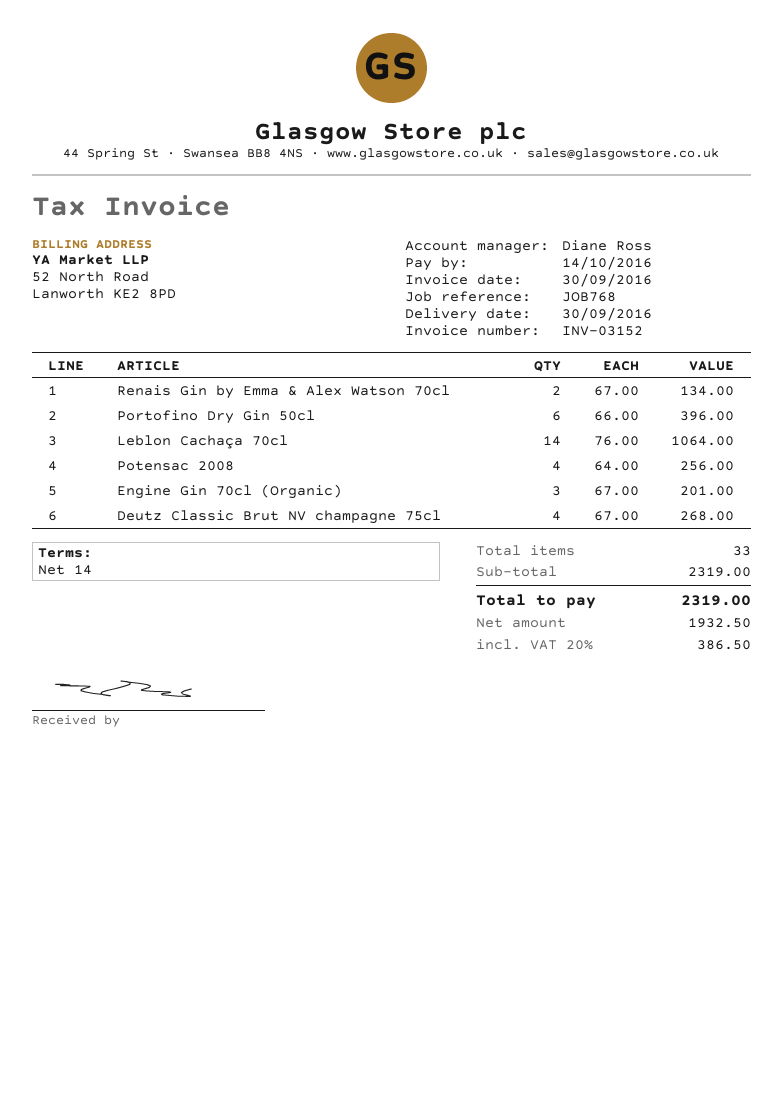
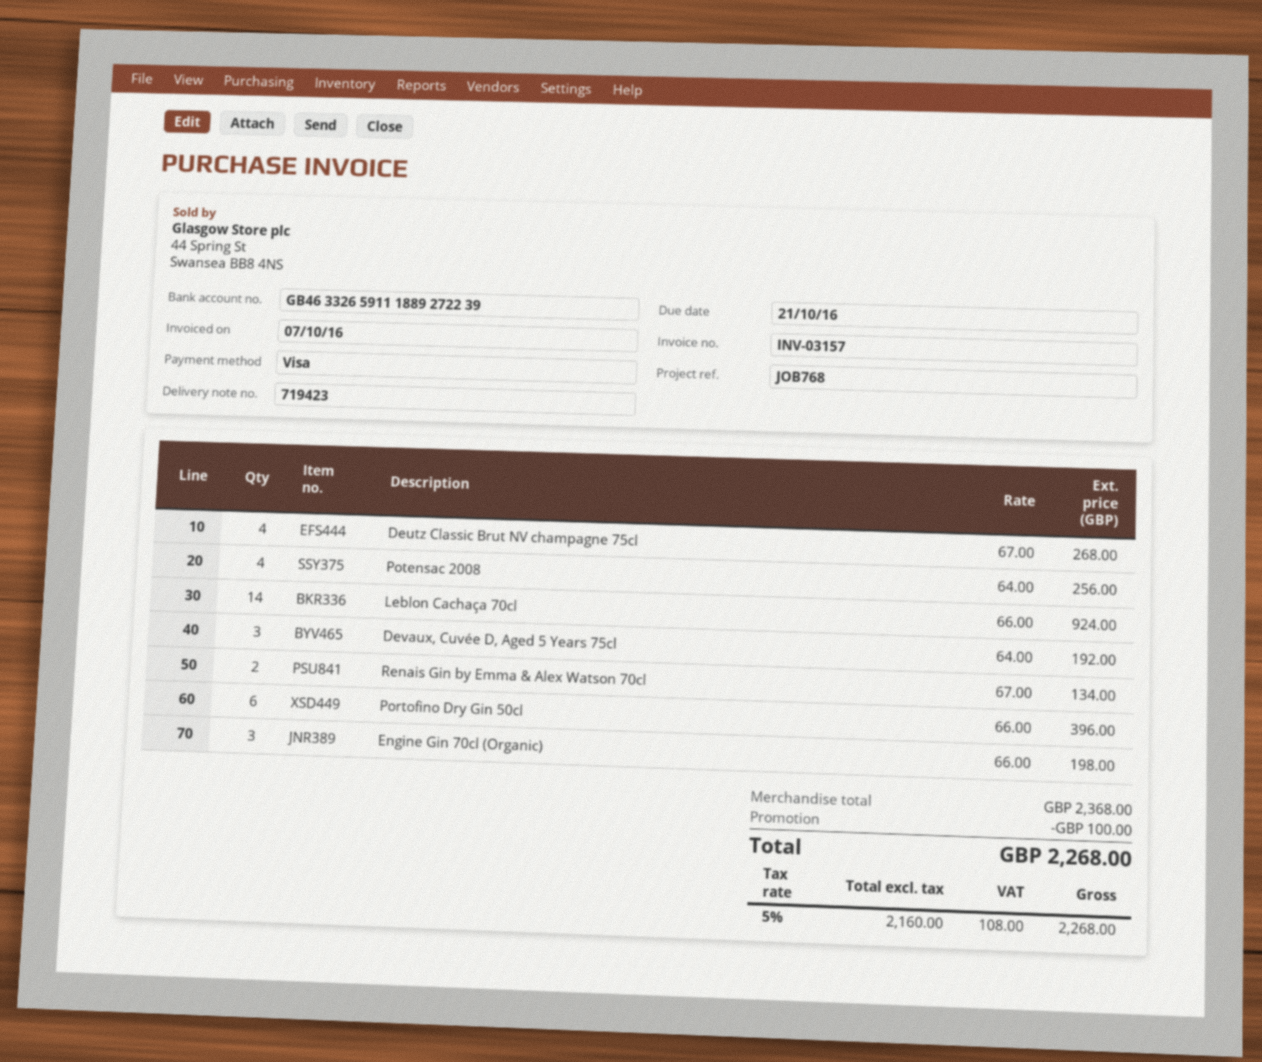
invoice number: INV-03152 -> INV-03157
invoice date: 2016-09-30 -> 2016-10-07
due date: 2016-10-14 -> 2016-10-21
Leblon Cachaça 70cl: 14 x 76.00 = 1064.00 -> 14 x 66.00 = 924.00
Engine Gin 70cl (Organic): 3 x 67.00 = 201.00 -> 3 x 66.00 = 198.00
Devaux, Cuvée D, Aged 5 Years 75cl: none -> 3 x 64.00 = 192.00
subtotal: 2319.00 -> 2368.00
discount: none -> 100.00
net: 1932.50 -> 2160.00
tax: 20% = 386.50 -> 5% = 108.00
total: 2319.00 -> 2268.00

